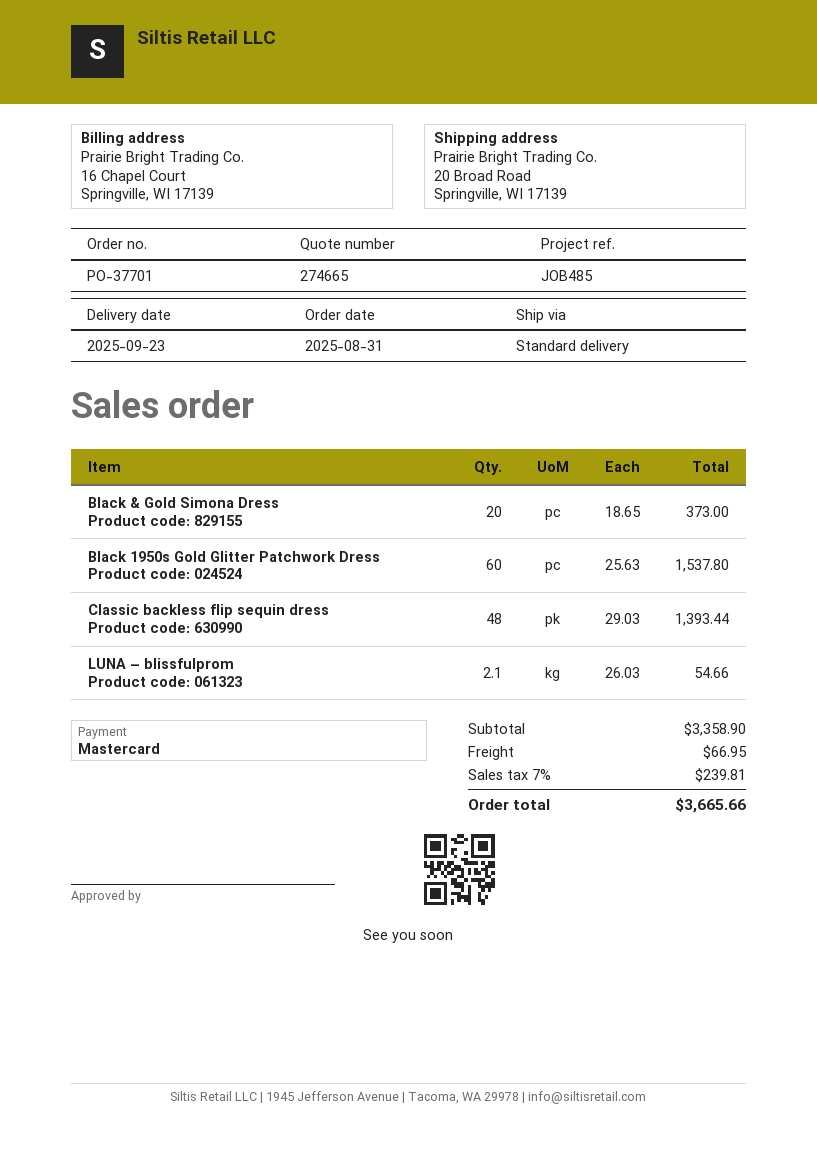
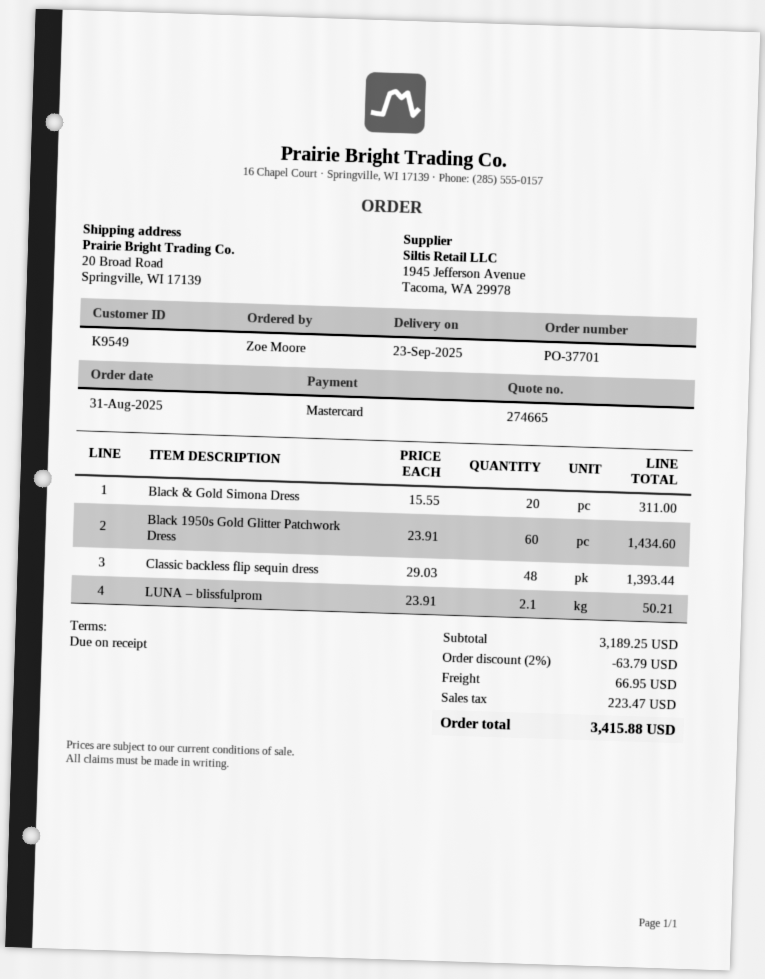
Black & Gold Simona Dress: 20 x 18.65 = 373.00 -> 20 x 15.55 = 311.00
Black 1950s Gold Glitter Patchwork Dress: 60 x 25.63 = 1537.80 -> 60 x 23.91 = 1434.60
LUNA – blissfulprom: 2.1 x 26.03 = 54.66 -> 2.1 x 23.91 = 50.21
subtotal: 3358.90 -> 3189.25
discount: none -> 2% = 63.79
tax: 239.81 -> 223.47
total: 3665.66 -> 3415.88

